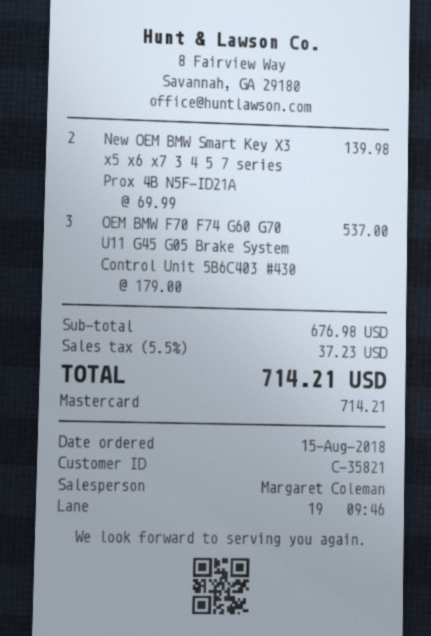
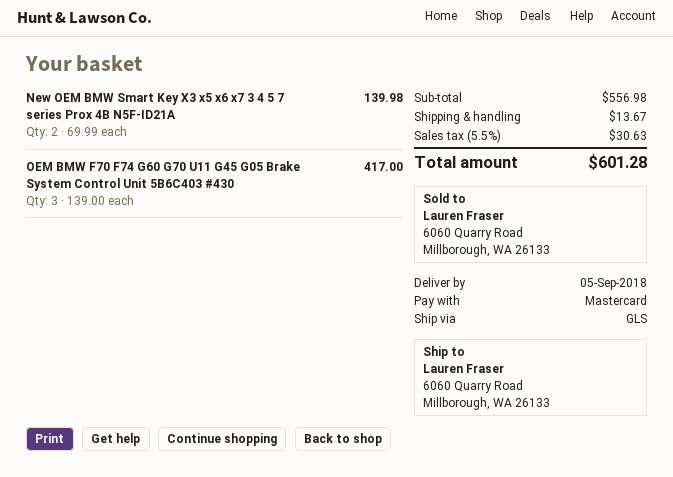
OEM BMW F70 F74 G60 G70 U11 G45 G05 Brake System Control Unit 5B6C403 #430: 3 x 179.00 = 537.00 -> 3 x 139.00 = 417.00
subtotal: 676.98 -> 556.98
shipping: none -> 13.67
tax: 5.5% = 37.23 -> 5.5% = 30.63
total: 714.21 -> 601.28

